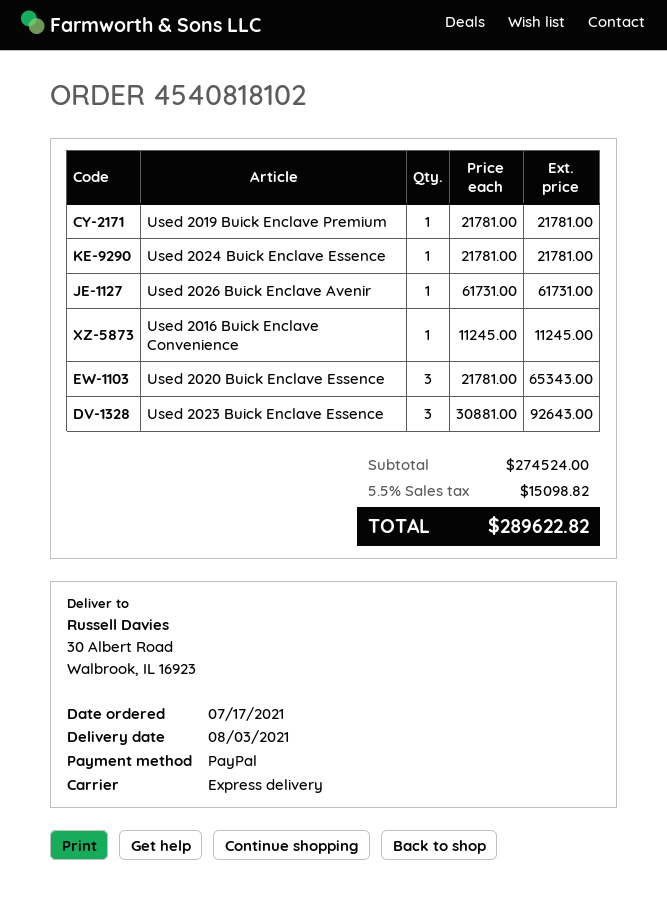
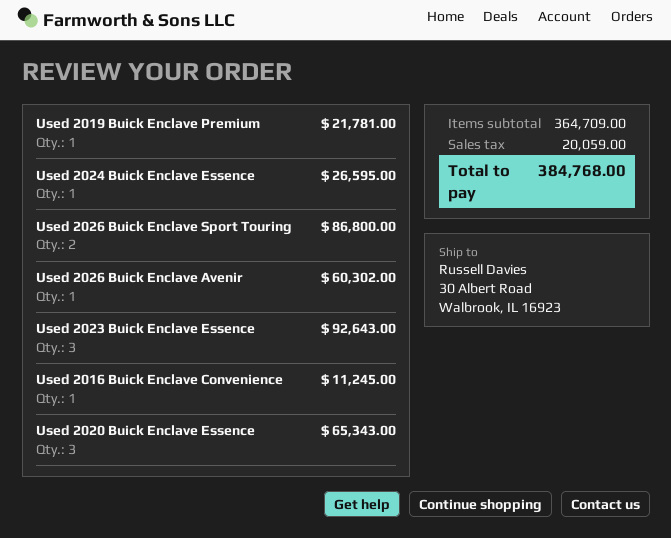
Used 2024 Buick Enclave Essence: 1 for 21781.00 -> 1 for 26595.00
Used 2026 Buick Enclave Avenir: 1 for 61731.00 -> 1 for 60302.00
Used 2026 Buick Enclave Sport Touring: none -> 2 for 86800.00
subtotal: 274524.00 -> 364709.00
tax: 15098.82 -> 20059.00
total: 289622.82 -> 384768.00

